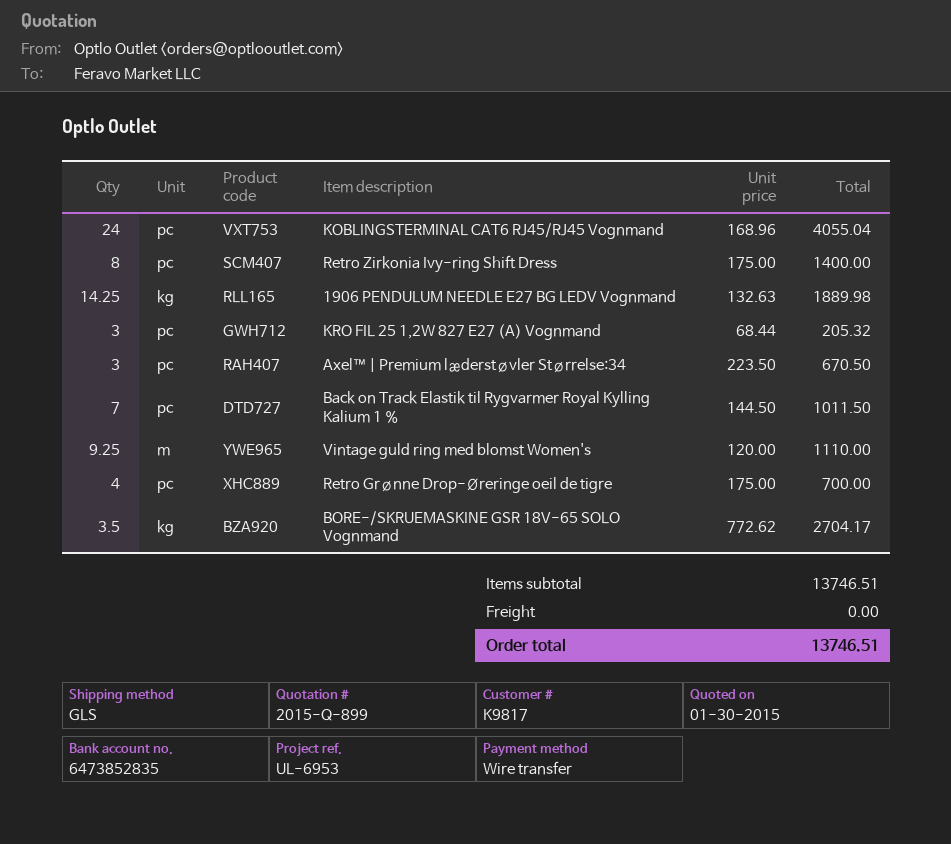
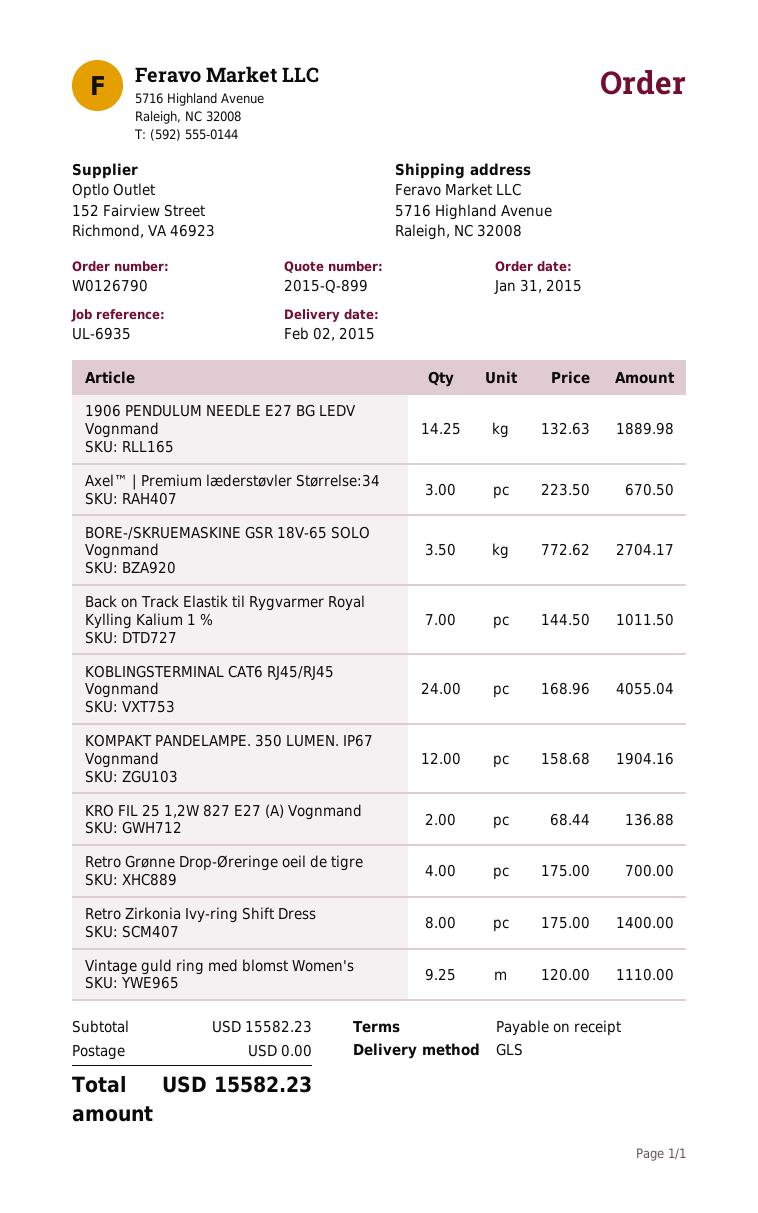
reference: UL-6953 -> UL-6935
KRO FIL 25 1,2W 827 E27 (A) Vognmand: 3 x 68.44 = 205.32 -> 2 x 68.44 = 136.88
KOMPAKT PANDELAMPE. 350 LUMEN. IP67 Vognmand: none -> 12 x 158.68 = 1904.16
subtotal: 13746.51 -> 15582.23
total: 13746.51 -> 15582.23

